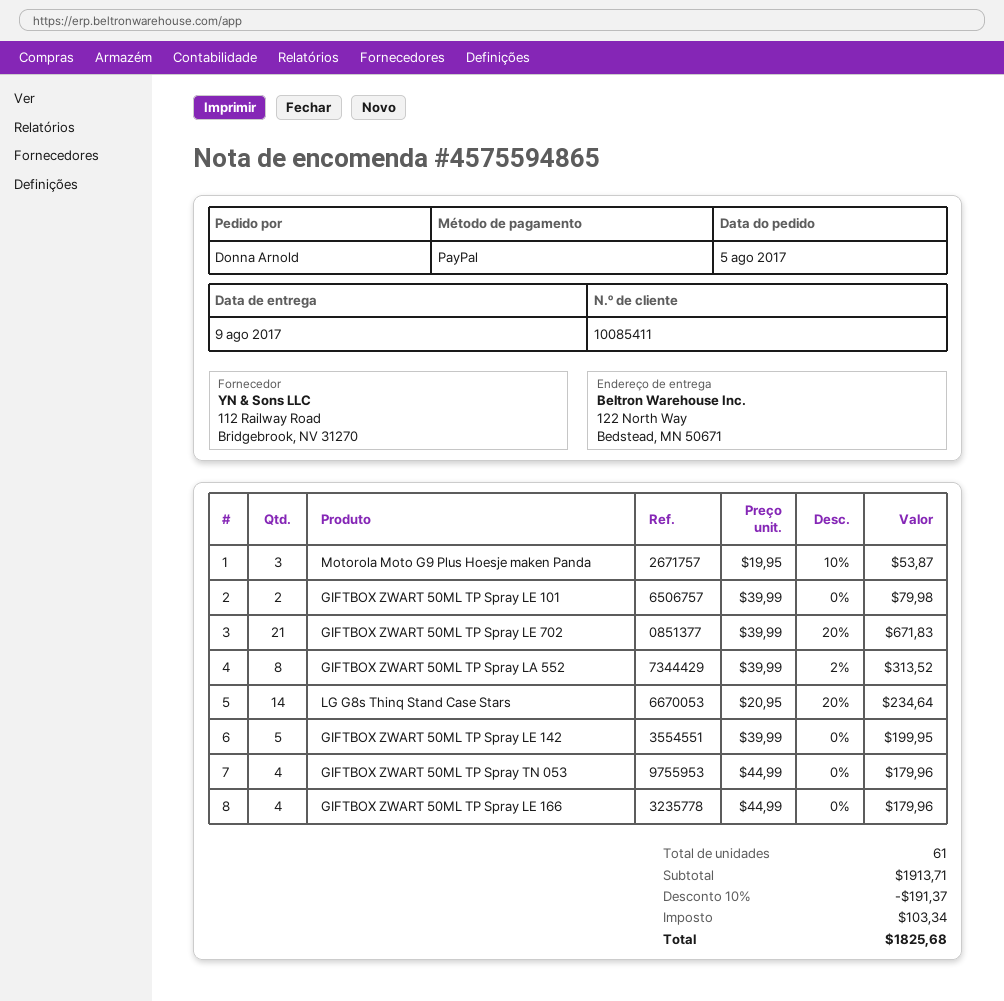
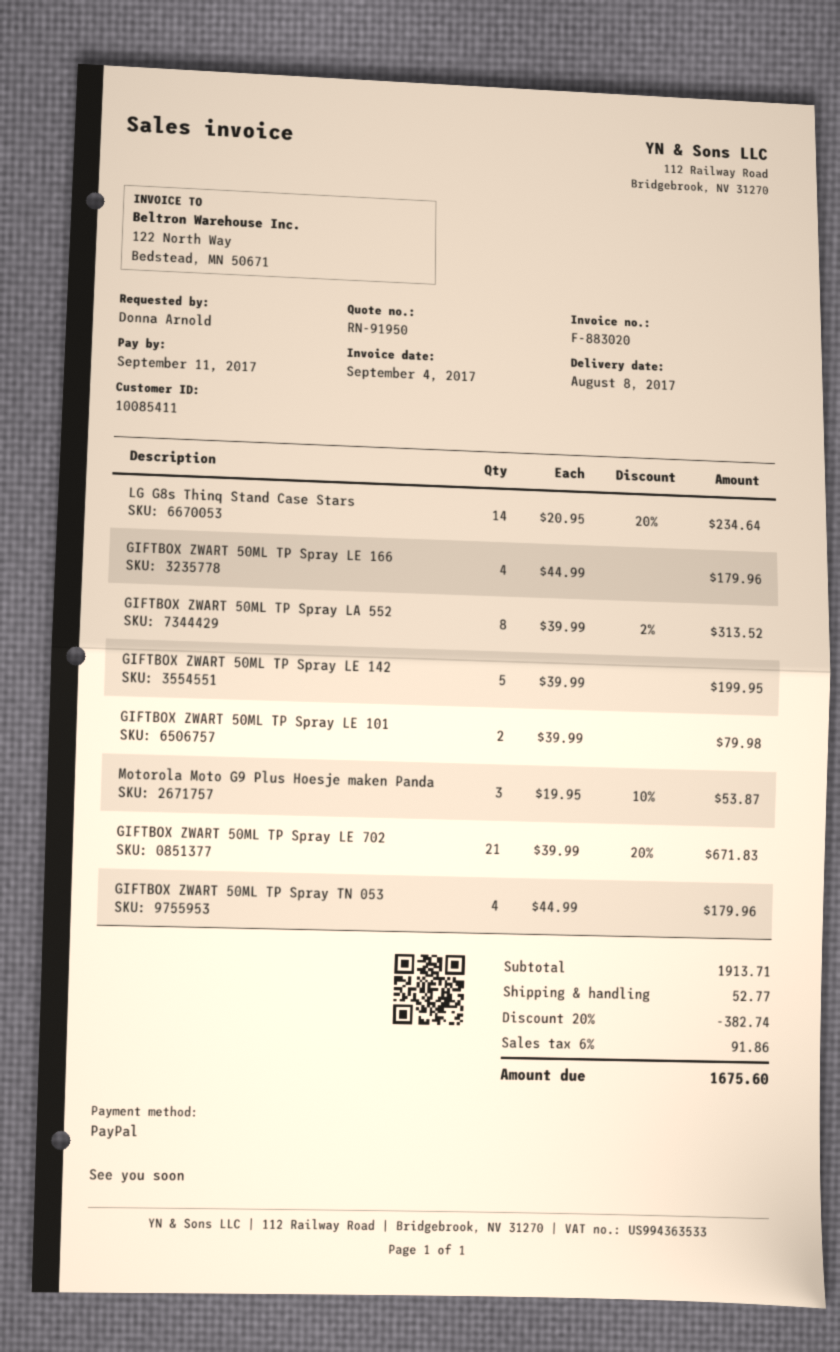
delivery date: 2017-08-09 -> 2017-08-08
discount: 10% = 191.37 -> 20% = 382.74
shipping: none -> 52.77
tax: 103.34 -> 91.86
total: 1825.68 -> 1675.60

